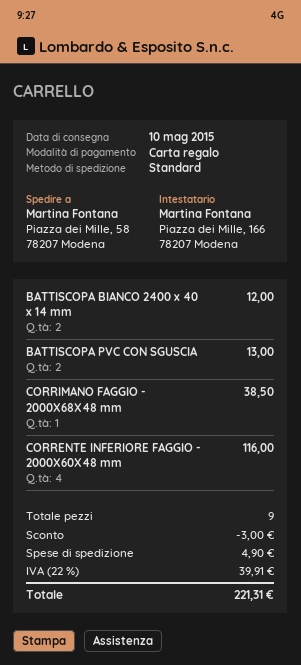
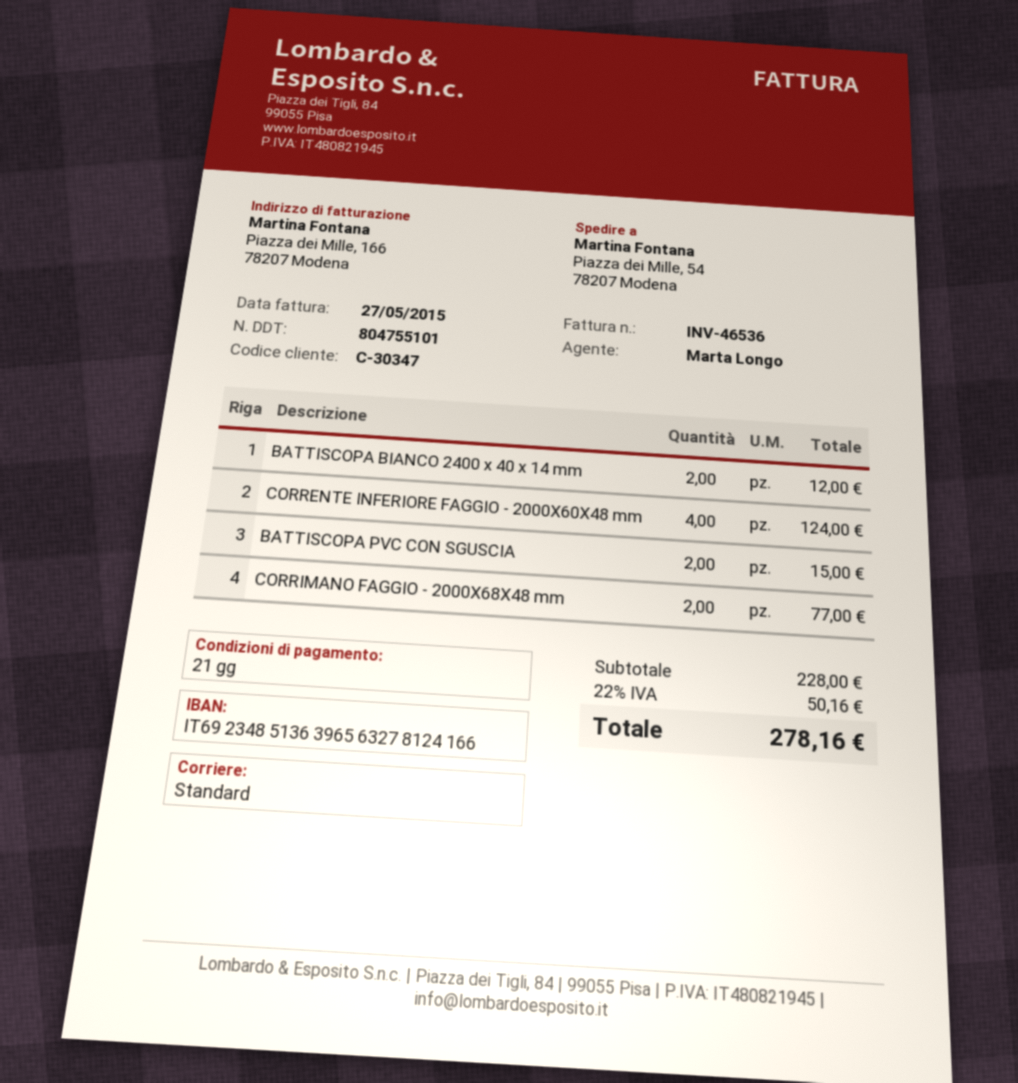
ship to: Piazza dei Mille, 58, 78207 Modena -> Piazza dei Mille, 54, 78207 Modena
BATTISCOPA PVC CON SGUSCIA: 2 for 13.00 -> 2 for 15.00
CORRIMANO FAGGIO - 2000X68X48 mm: 1 for 38.50 -> 2 for 77.00
CORRENTE INFERIORE FAGGIO - 2000X60X48 mm: 4 for 116.00 -> 4 for 124.00
discount: 3.00 -> none
shipping: 4.90 -> none
tax: 22% = 39.91 -> 22% = 50.16
total: 221.31 -> 278.16

